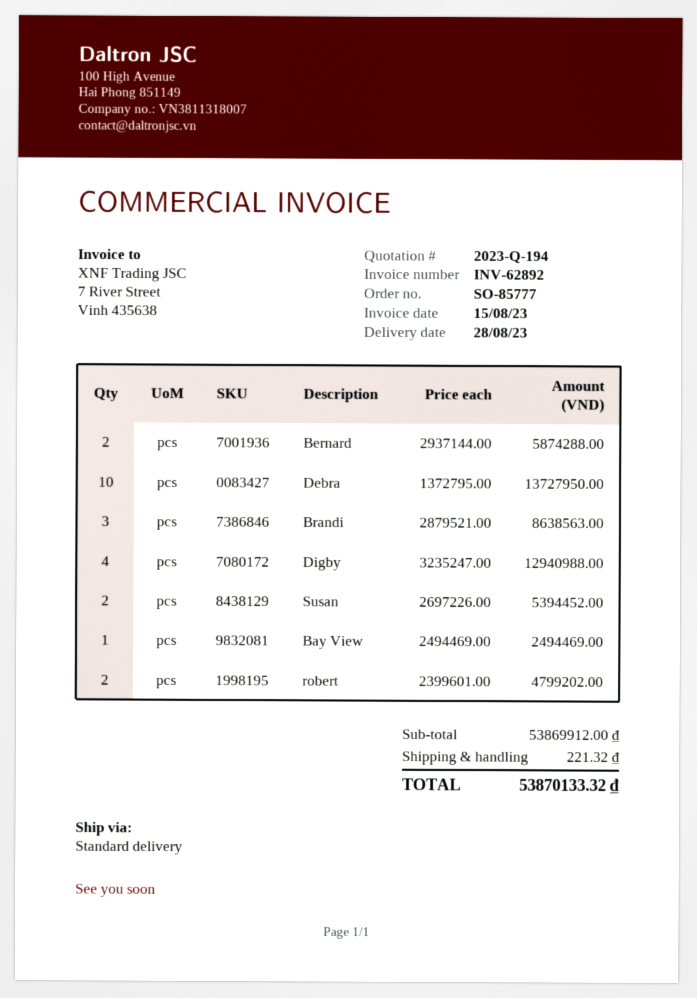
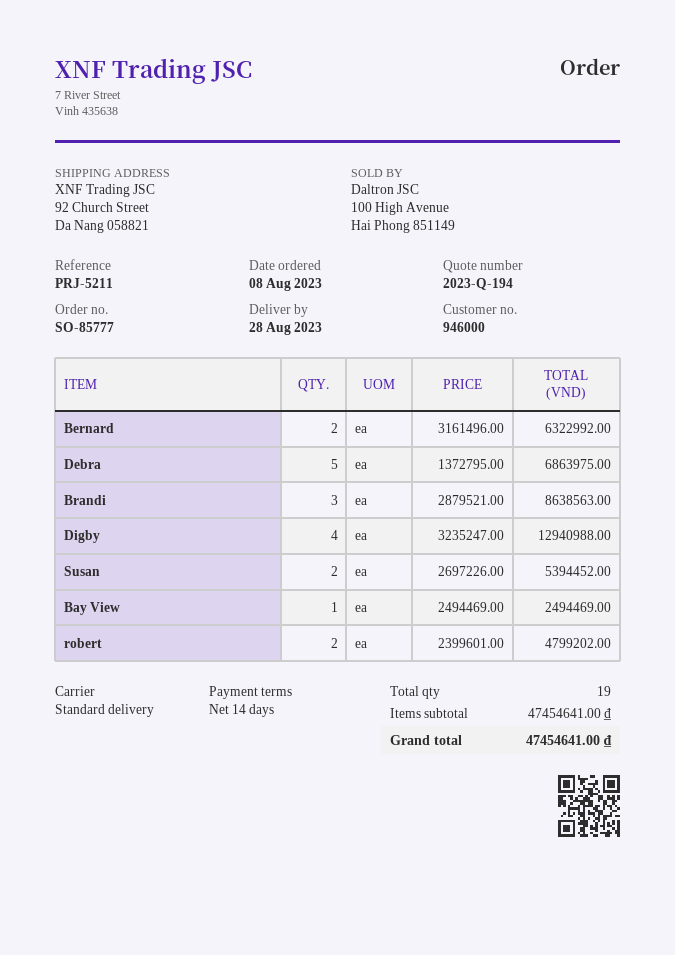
Bernard: 2 x 2937144.00 = 5874288.00 -> 2 x 3161496.00 = 6322992.00
Debra: 10 x 1372795.00 = 13727950.00 -> 5 x 1372795.00 = 6863975.00
subtotal: 53869912.00 -> 47454641.00
shipping: 221.32 -> none
total: 53870133.32 -> 47454641.00

